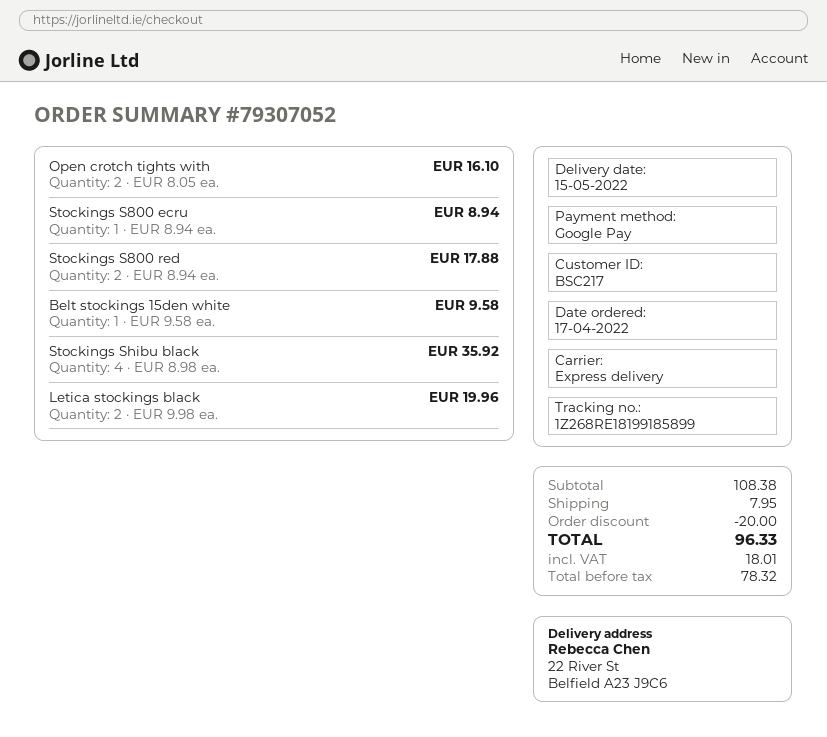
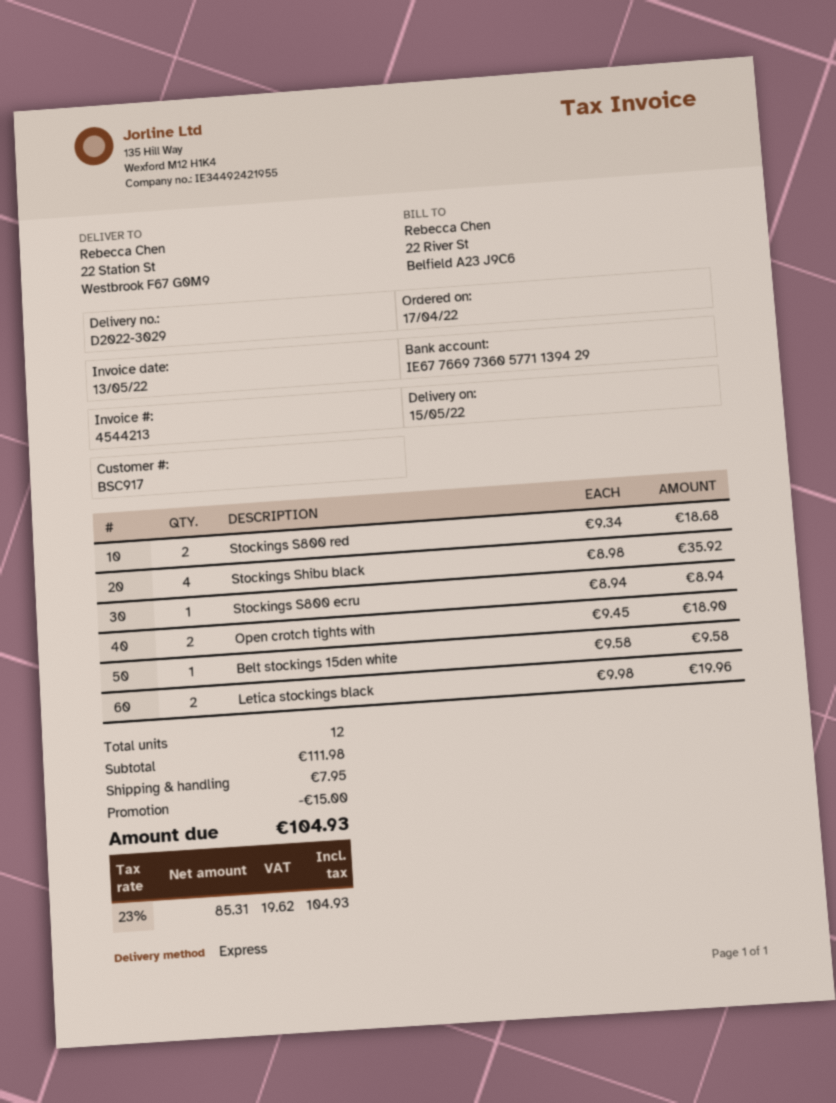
customer number: BSC217 -> BSC917
ship to: 22 River St, Belfield A23 J9C6 -> 22 Station St, Westbrook F67 G0M9
Open crotch tights with: 2 x 8.05 = 16.10 -> 2 x 9.45 = 18.90
Stockings S800 red: 2 x 8.94 = 17.88 -> 2 x 9.34 = 18.68
subtotal: 108.38 -> 111.98
discount: 20.00 -> 15.00
net: 78.32 -> 85.31
tax: 18.01 -> 19.62
total: 96.33 -> 104.93

